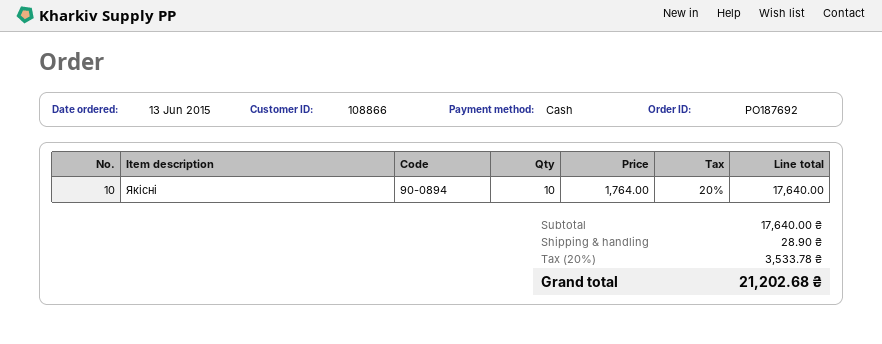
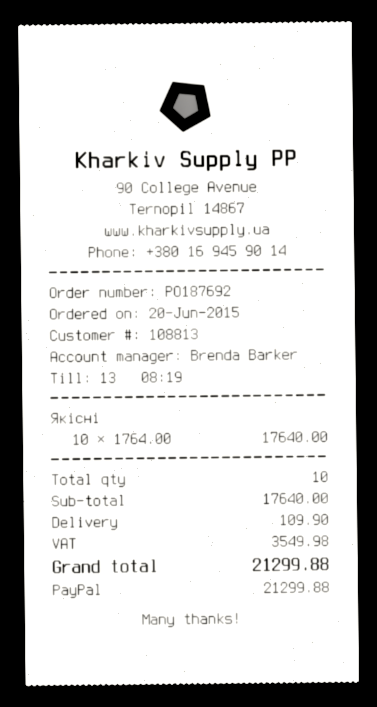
order date: 2015-06-13 -> 2015-06-20
customer number: 108866 -> 108813
payment method: cash -> PayPal
shipping: 28.90 -> 109.90
tax: 3533.78 -> 3549.98
total: 21202.68 -> 21299.88

